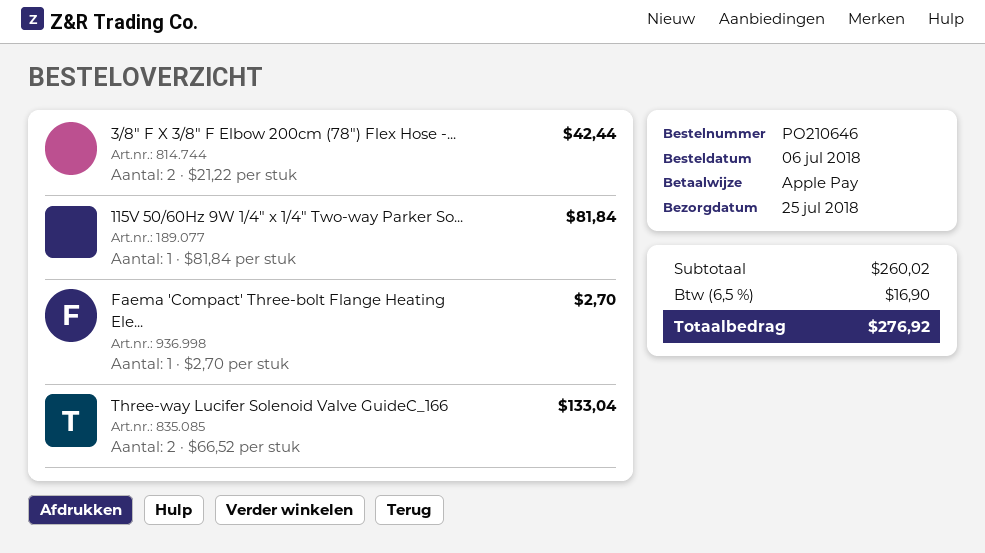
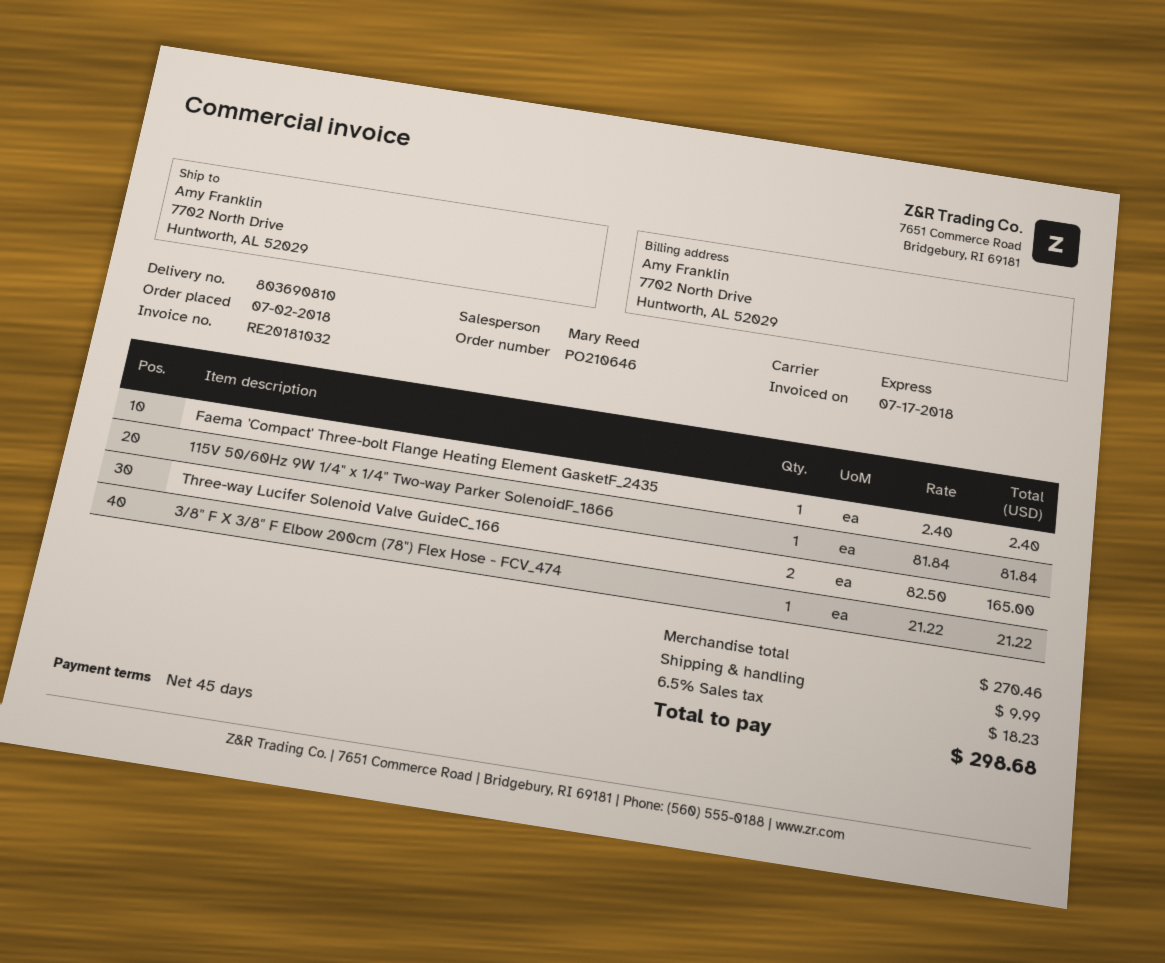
order date: 2018-07-06 -> 2018-07-02
3/8" F X 3/8" F Elbow 200cm (78") Flex Hose -...: 2 x 21.22 = 42.44 -> 1 x 21.22 = 21.22
Faema 'Compact' Three-bolt Flange Heating Ele...: 1 x 2.70 = 2.70 -> 1 x 2.40 = 2.40
Three-way Lucifer Solenoid Valve GuideC_166: 2 x 66.52 = 133.04 -> 2 x 82.50 = 165.00
subtotal: 260.02 -> 270.46
shipping: none -> 9.99
tax: 6.5% = 16.90 -> 6.5% = 18.23
total: 276.92 -> 298.68

